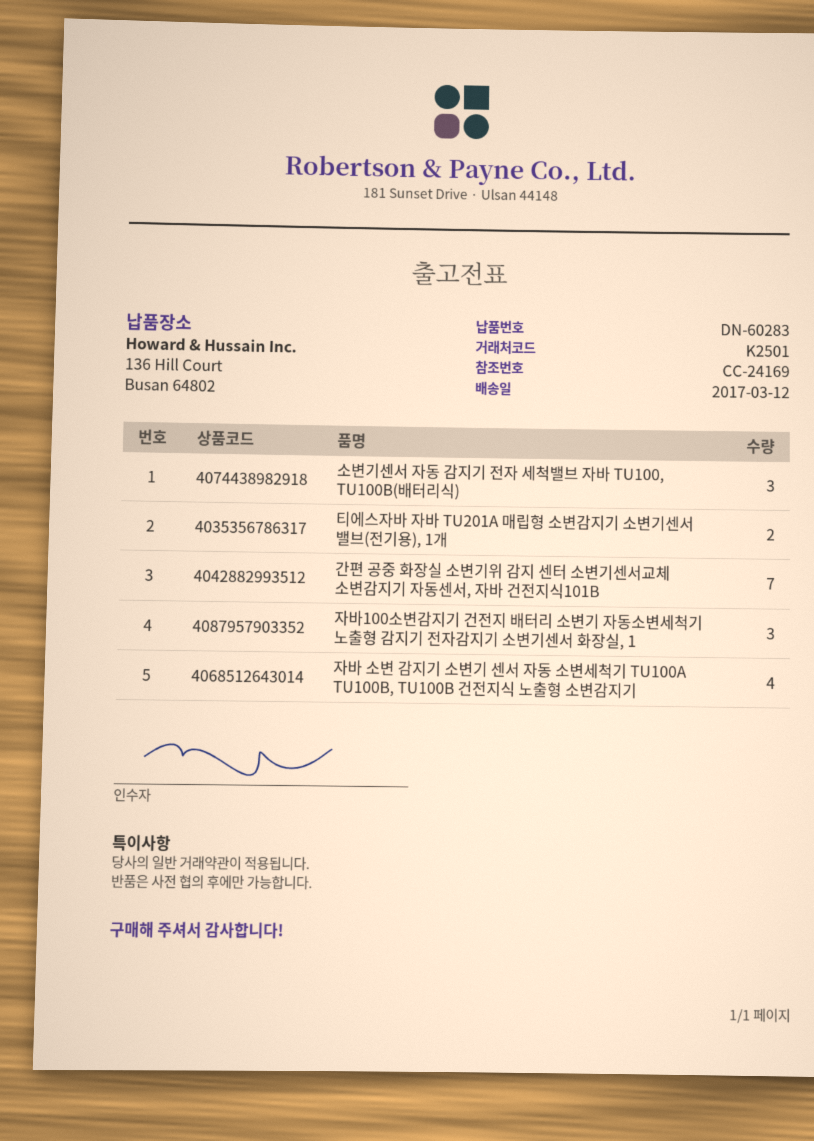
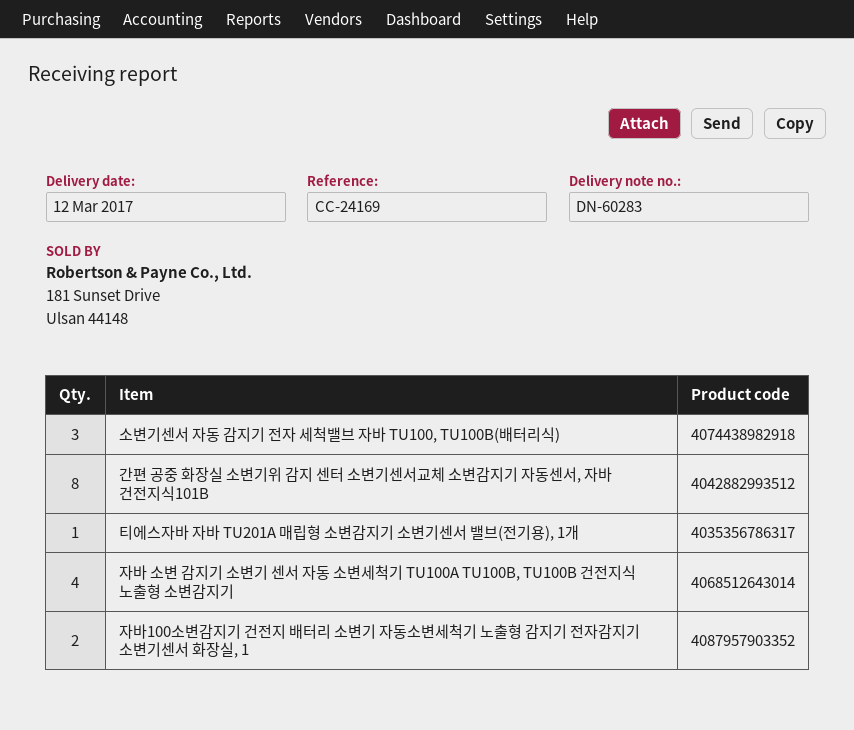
티에스자바 자바 TU201A 매립형 소변감지기 소변기센서 밸브(전기용), 1개: 2 -> 1
간편 공중 화장실 소변기위 감지 센터 소변기센서교체 소변감지기 자동센서, 자바 건전지식101B: 7 -> 8
자바100소변감지기 건전지 배터리 소변기 자동소변세척기 노출형 감지기 전자감지기 소변기센서 화장실, 1: 3 -> 2

